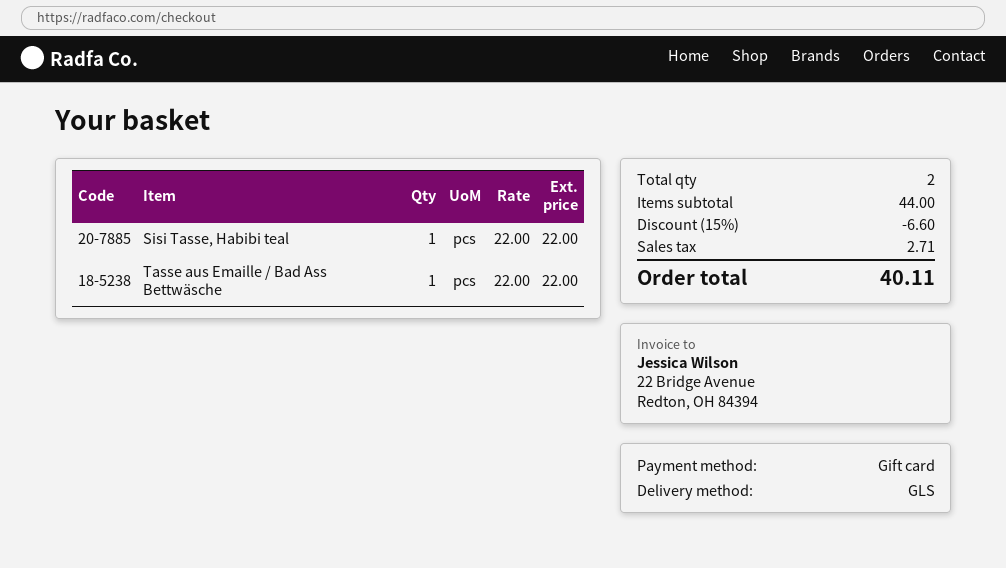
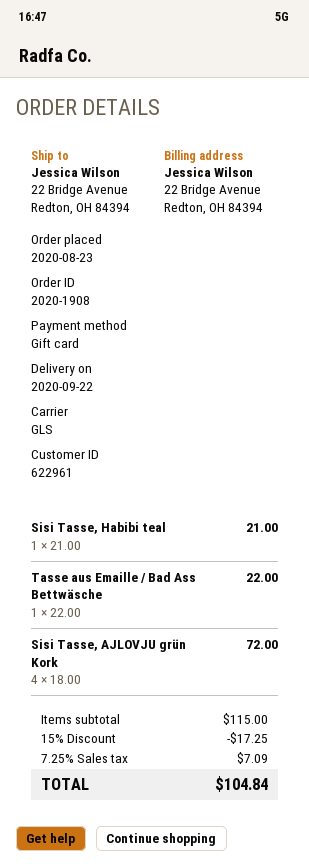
Sisi Tasse, Habibi teal: 1 x 22.00 = 22.00 -> 1 x 21.00 = 21.00
Sisi Tasse, AJLOVJU grün Kork: none -> 4 x 18.00 = 72.00
subtotal: 44.00 -> 115.00
discount: 15% = 6.60 -> 15% = 17.25
tax: 2.71 -> 7.09
total: 40.11 -> 104.84

